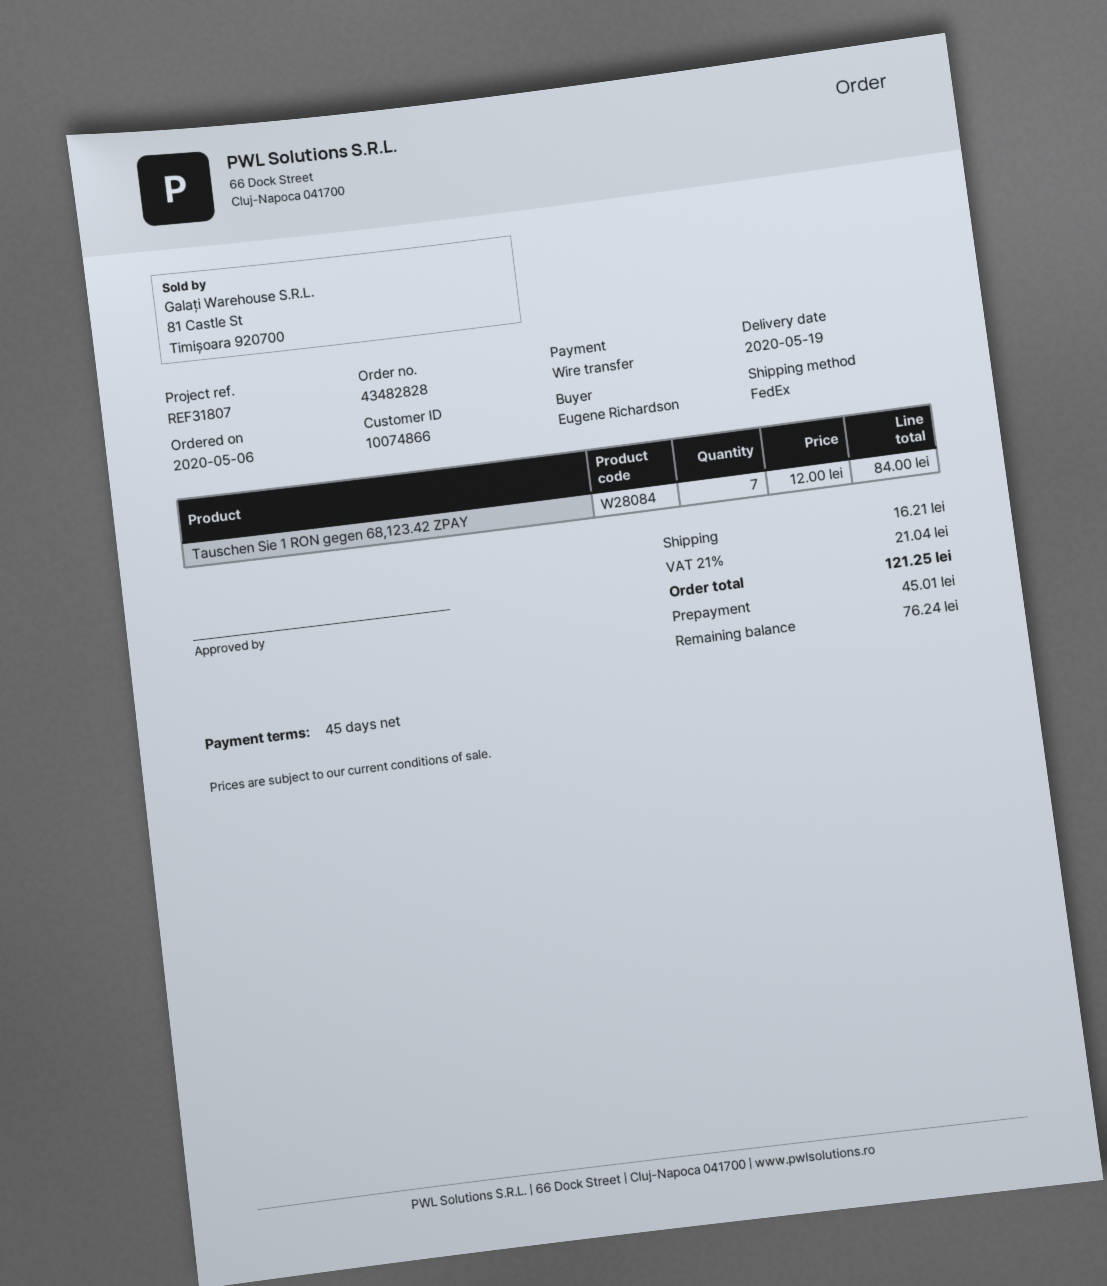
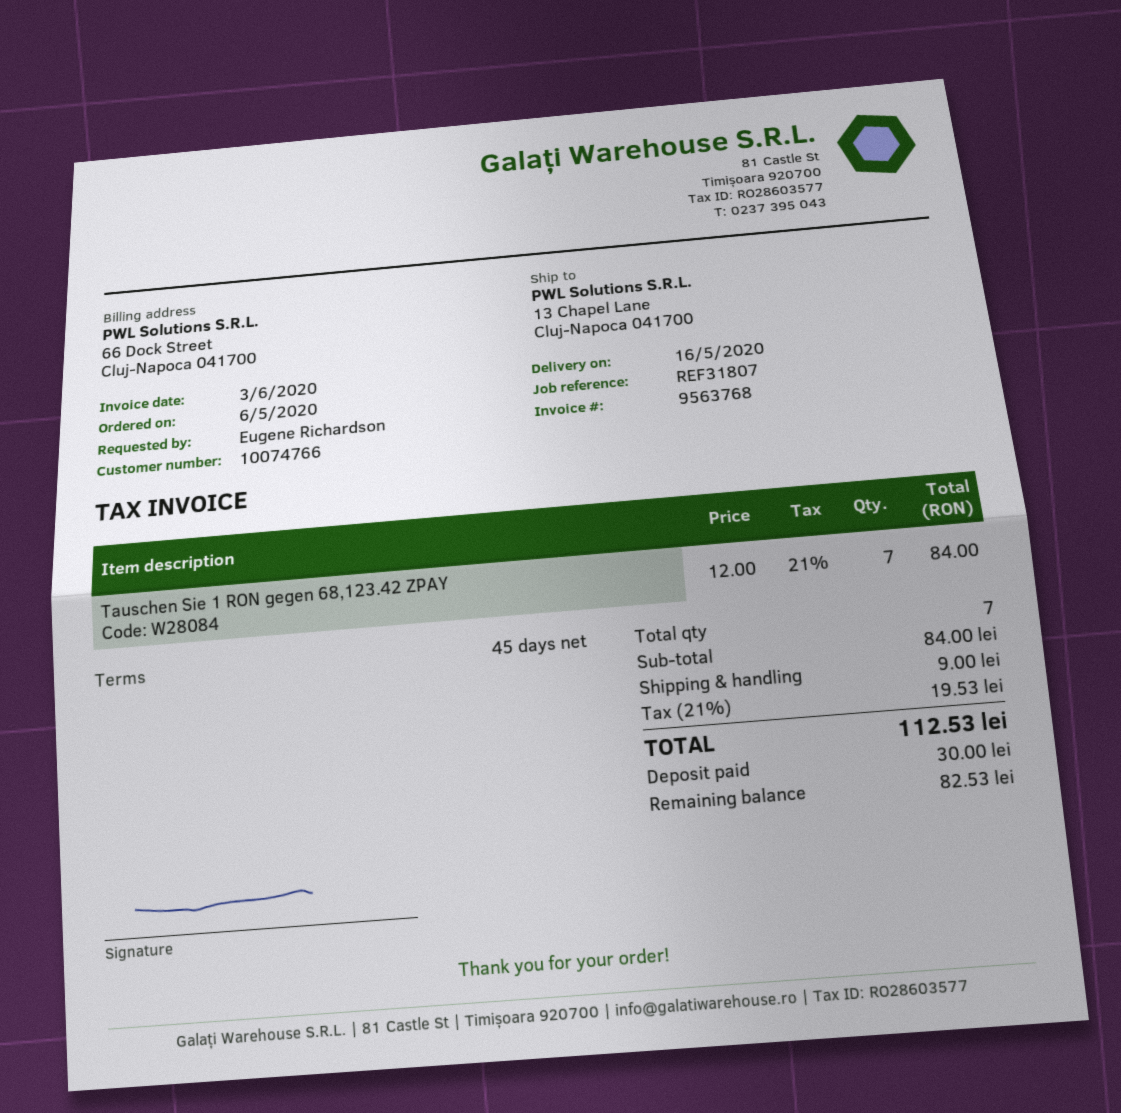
delivery date: 2020-05-19 -> 2020-05-16
customer number: 10074866 -> 10074766
shipping: 16.21 -> 9.00
tax: 21% = 21.04 -> 21% = 19.53
total: 121.25 -> 112.53
deposit: 45.01 -> 30.00
balance: 76.24 -> 82.53

